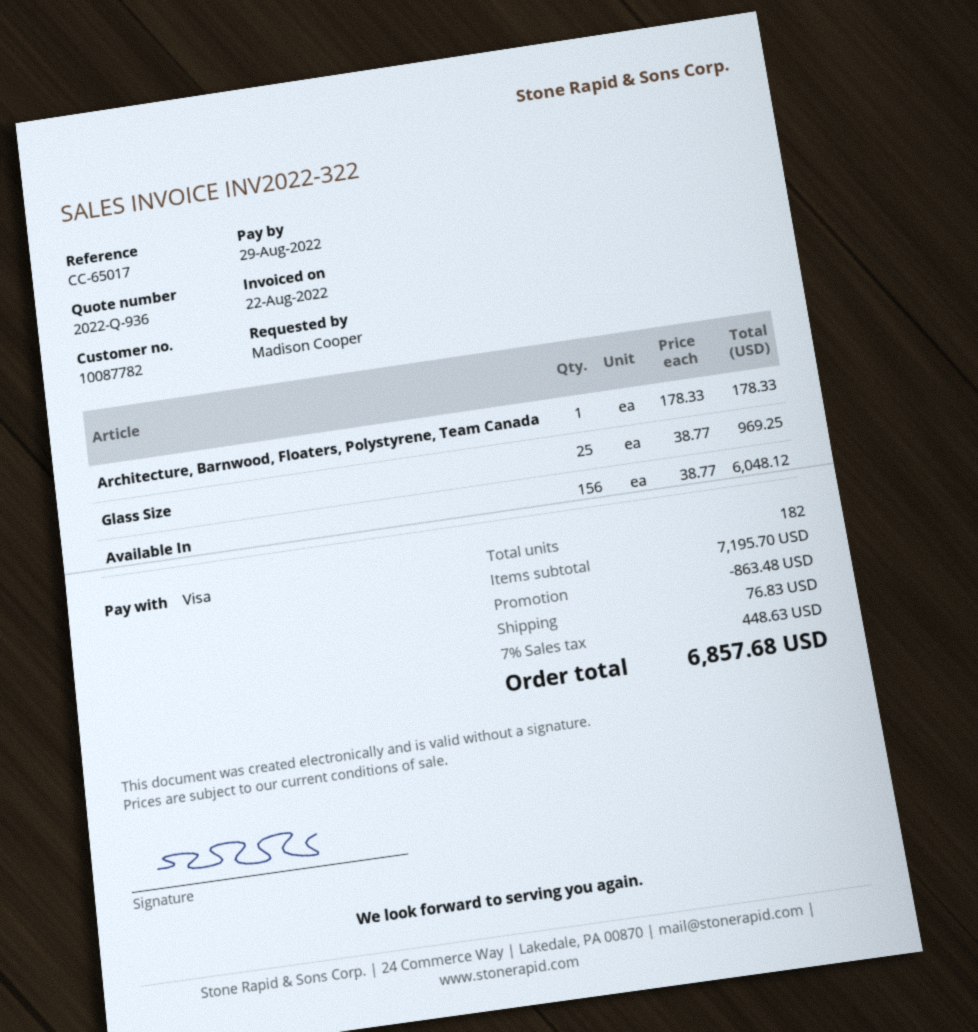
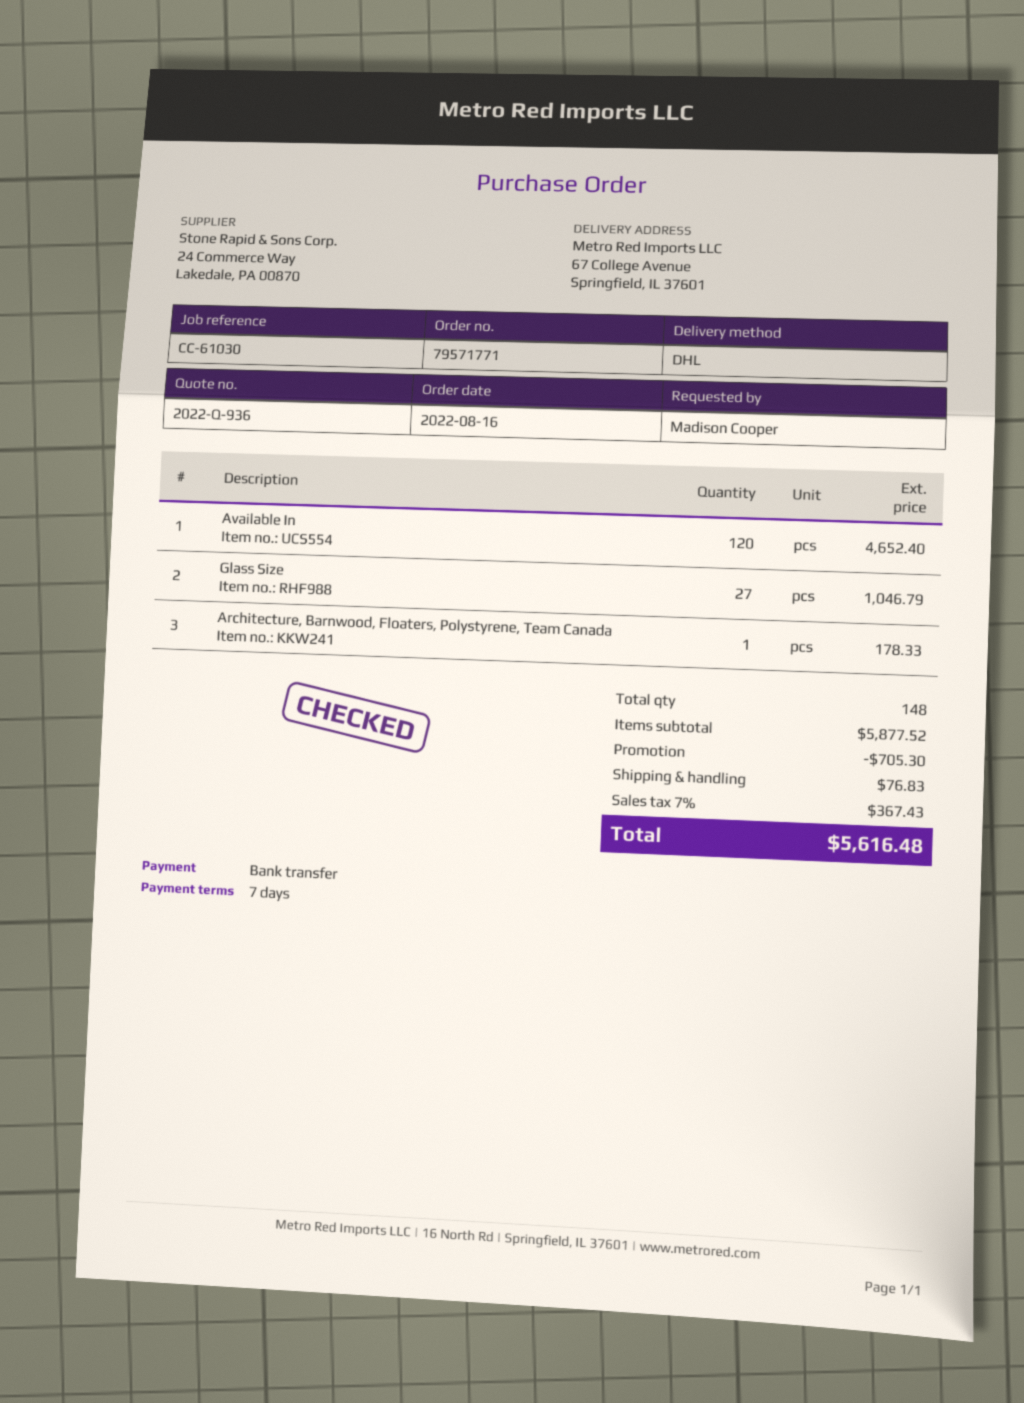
reference: CC-65017 -> CC-61030
payment method: Visa -> bank transfer
Glass Size: 25 for 969.25 -> 27 for 1046.79
Available In: 156 for 6048.12 -> 120 for 4652.40
total quantity: 182 -> 148
subtotal: 7195.70 -> 5877.52
discount: 863.48 -> 705.30
tax: 7% = 448.63 -> 7% = 367.43
total: 6857.68 -> 5616.48

